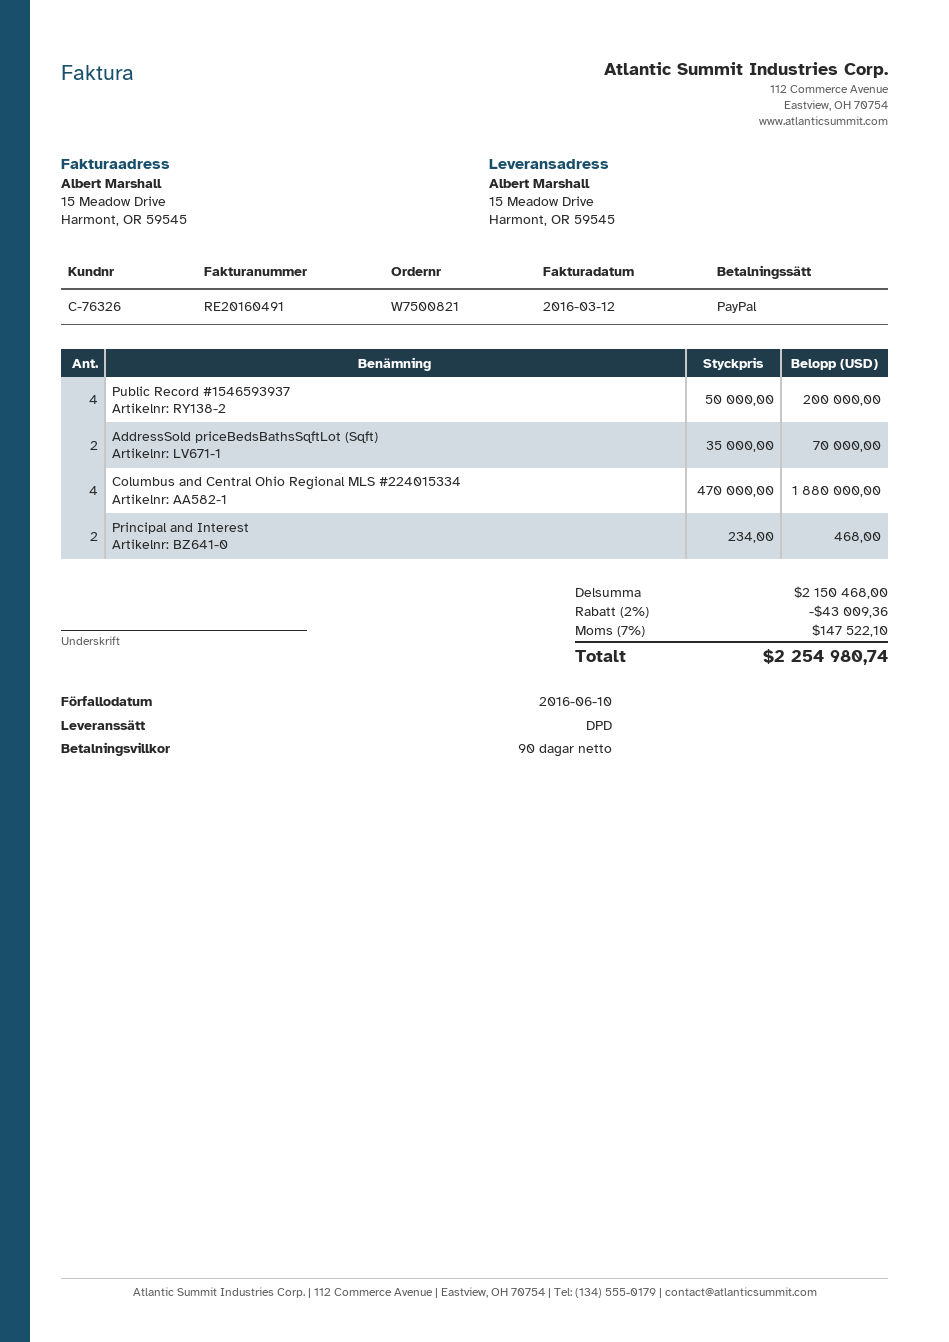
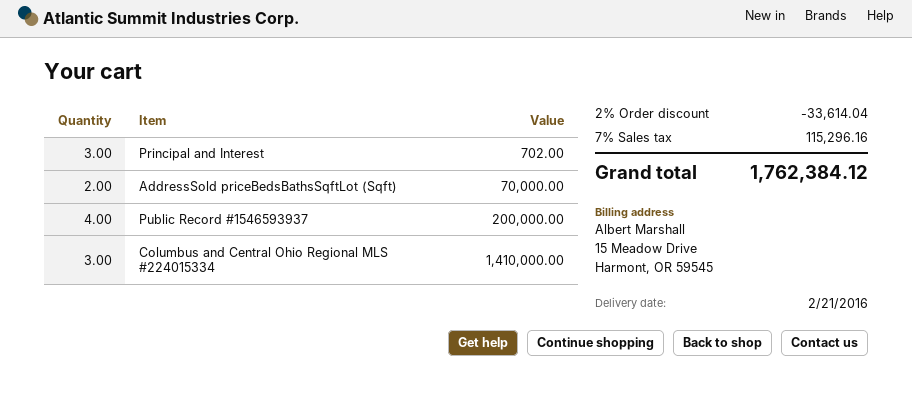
Columbus and Central Ohio Regional MLS #224015334: 4 for 1880000.00 -> 3 for 1410000.00
Principal and Interest: 2 for 468.00 -> 3 for 702.00
discount: 2% = 43009.36 -> 2% = 33614.04
tax: 7% = 147522.10 -> 7% = 115296.16
total: 2254980.74 -> 1762384.12

